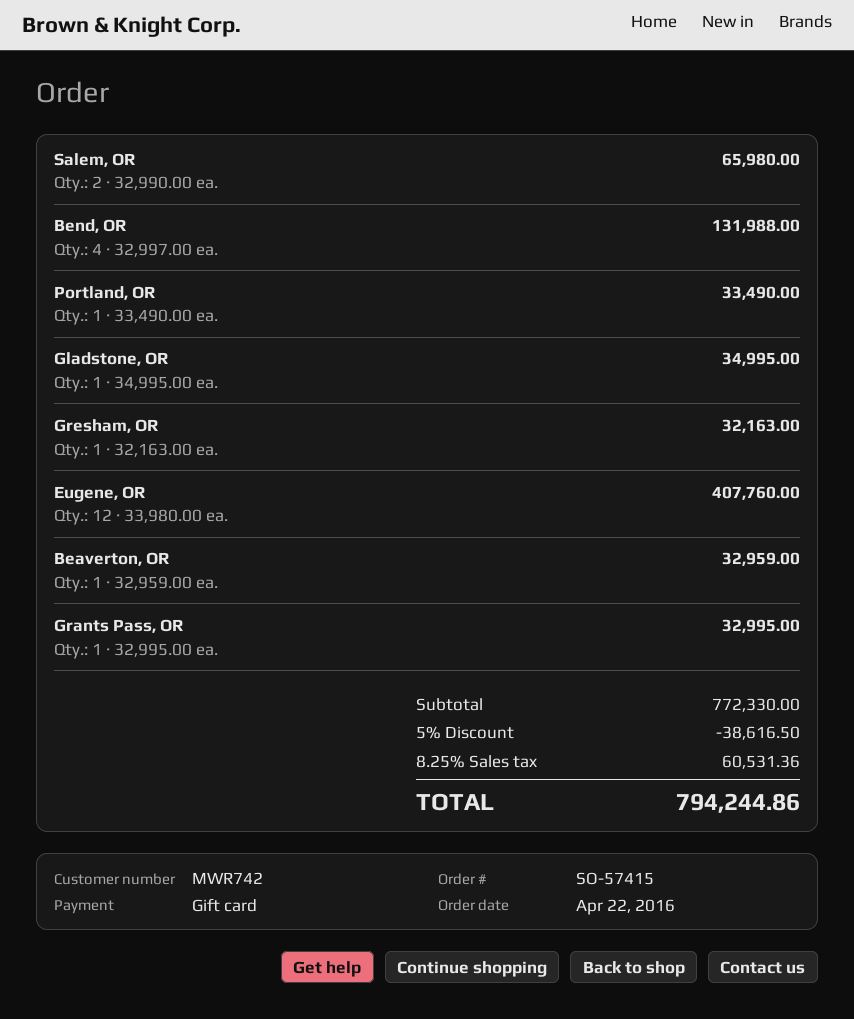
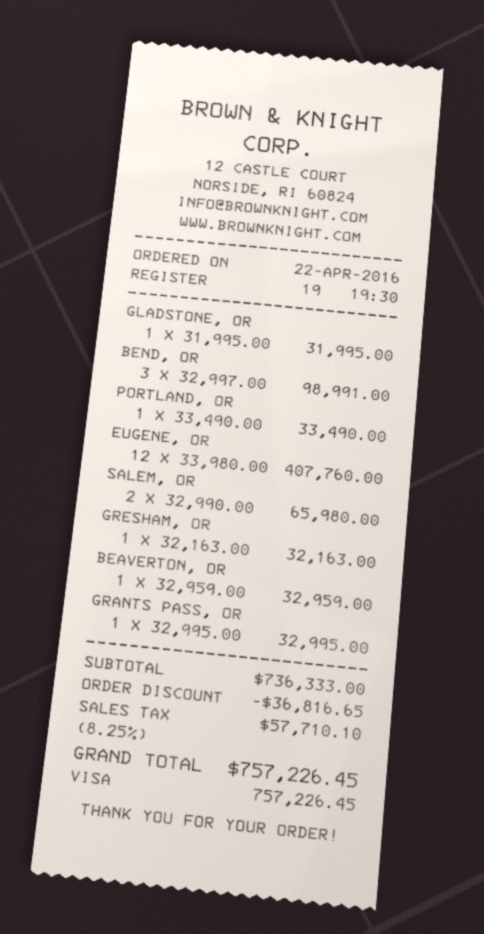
payment method: gift card -> Visa
Bend, OR: 4 x 32997.00 = 131988.00 -> 3 x 32997.00 = 98991.00
Gladstone, OR: 1 x 34995.00 = 34995.00 -> 1 x 31995.00 = 31995.00
subtotal: 772330.00 -> 736333.00
discount: 38616.50 -> 36816.65
tax: 8.25% = 60531.36 -> 8.25% = 57710.10
total: 794244.86 -> 757226.45

